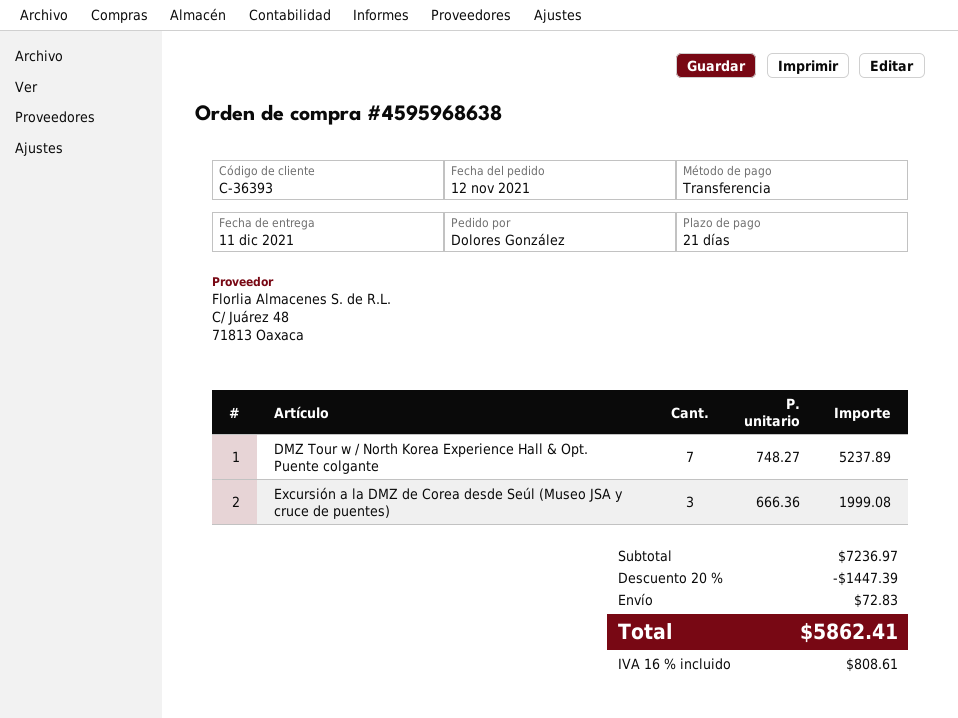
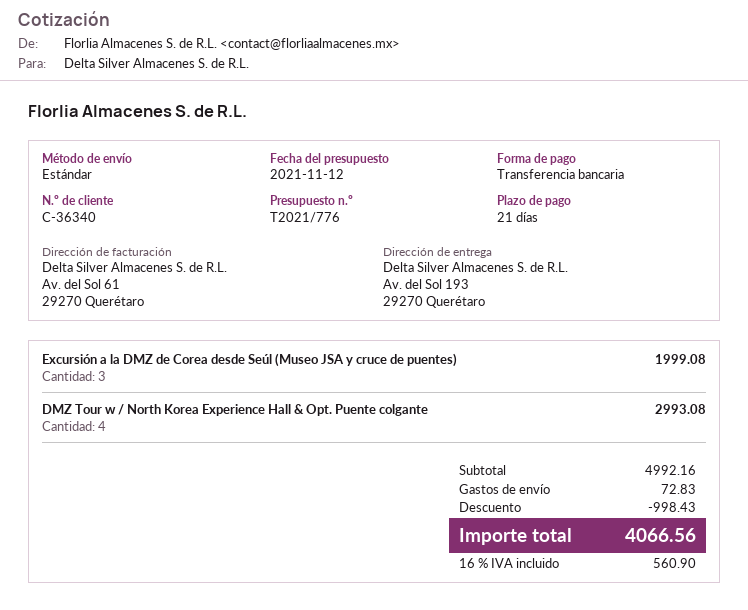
customer number: C-36393 -> C-36340
DMZ Tour w / North Korea Experience Hall & Opt. Puente colgante: 7 for 5237.89 -> 4 for 2993.08
subtotal: 7236.97 -> 4992.16
discount: 1447.39 -> 998.43
tax: 16% = 808.61 -> 16% = 560.90
total: 5862.41 -> 4066.56

